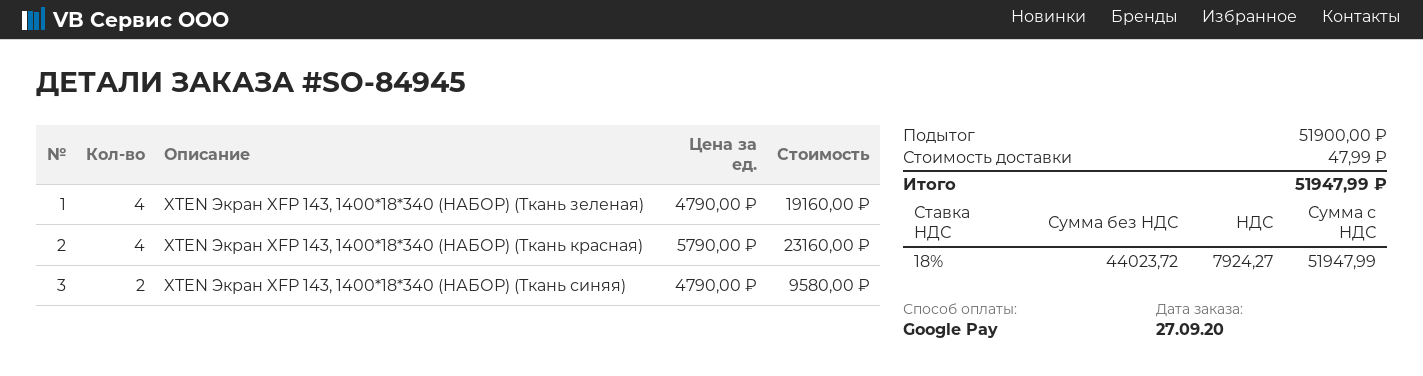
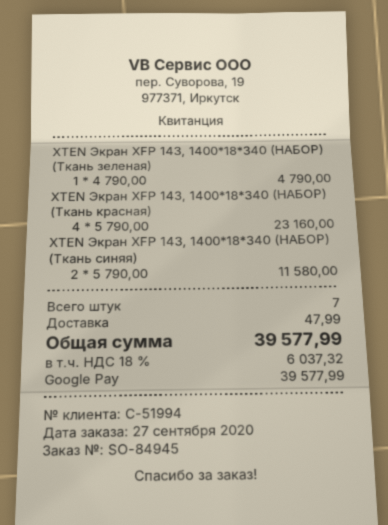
XTEN Экран XFP 143, 1400*18*340 (НАБОР) (Ткань зеленая): 4 x 4790.00 = 19160.00 -> 1 x 4790.00 = 4790.00
XTEN Экран XFP 143, 1400*18*340 (НАБОР) (Ткань синяя): 2 x 4790.00 = 9580.00 -> 2 x 5790.00 = 11580.00
tax: 18% = 7924.27 -> 18% = 6037.32
total: 51947.99 -> 39577.99

